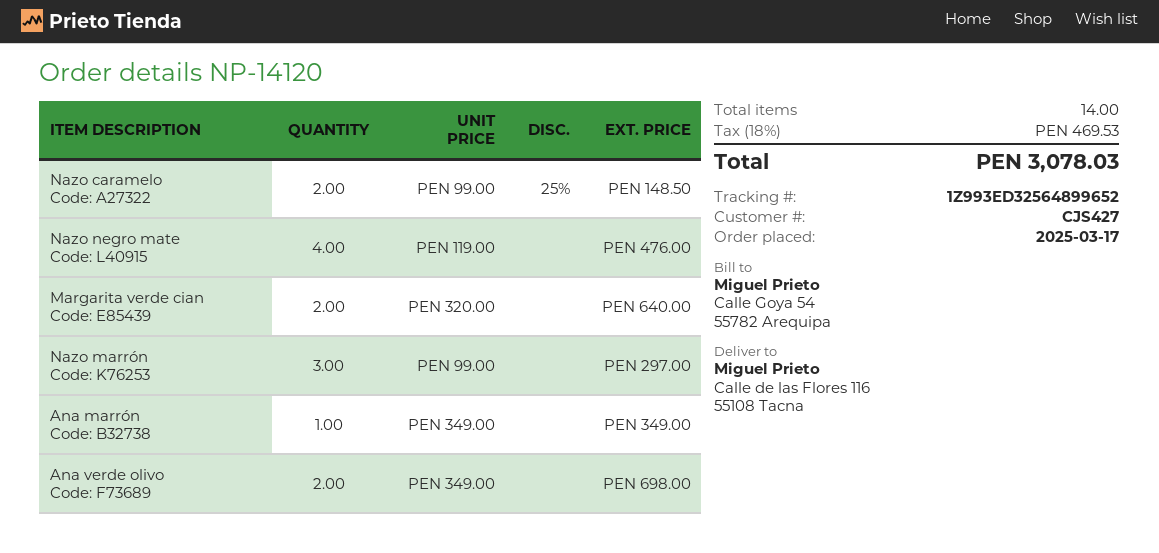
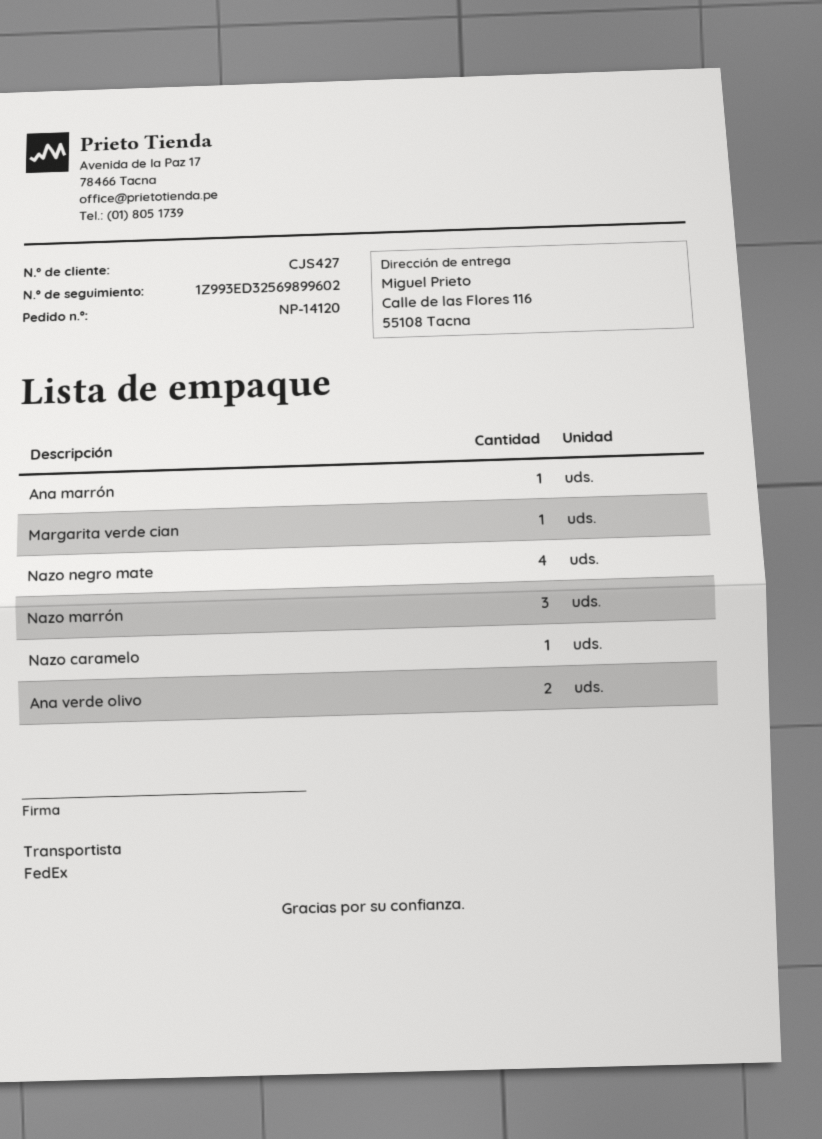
tracking number: 1Z993ED32564899652 -> 1Z993ED32569899602
Nazo caramelo: 2 -> 1
Margarita verde cian: 2 -> 1

